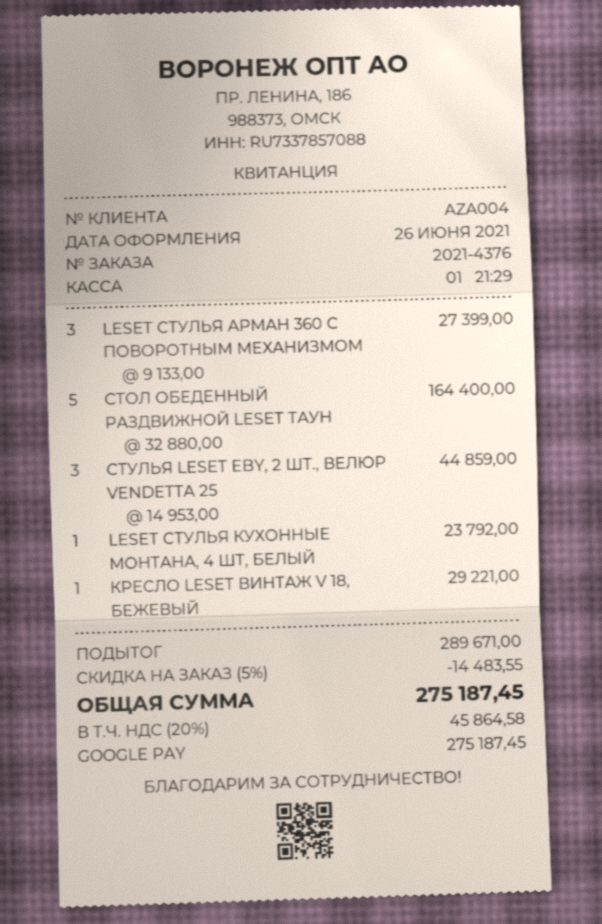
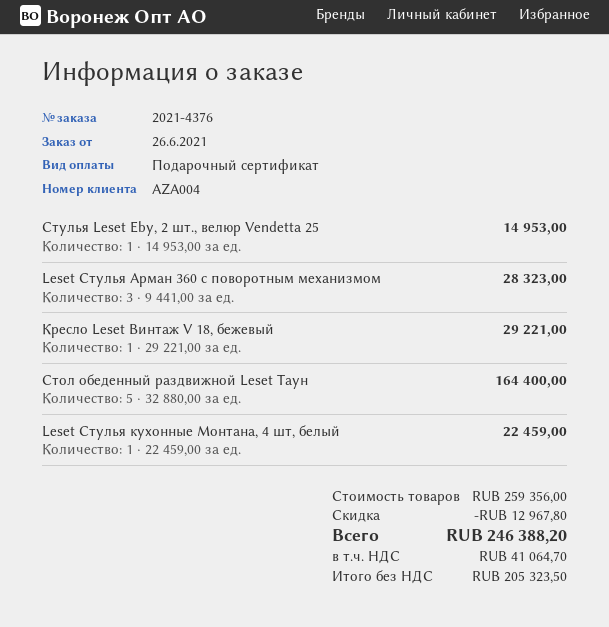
payment method: Google Pay -> gift card
LESET СТУЛЬЯ АРМАН 360 С ПОВОРОТНЫМ МЕХАНИЗМОМ: 3 x 9133.00 = 27399.00 -> 3 x 9441.00 = 28323.00
СТУЛЬЯ LESET EBY, 2 ШТ., ВЕЛЮР VENDETTA 25: 3 x 14953.00 = 44859.00 -> 1 x 14953.00 = 14953.00
LESET СТУЛЬЯ КУХОННЫЕ МОНТАНА, 4 ШТ, БЕЛЫЙ: 1 x 23792.00 = 23792.00 -> 1 x 22459.00 = 22459.00
subtotal: 289671.00 -> 259356.00
discount: 14483.55 -> 12967.80
tax: 45864.58 -> 41064.70
total: 275187.45 -> 246388.20

